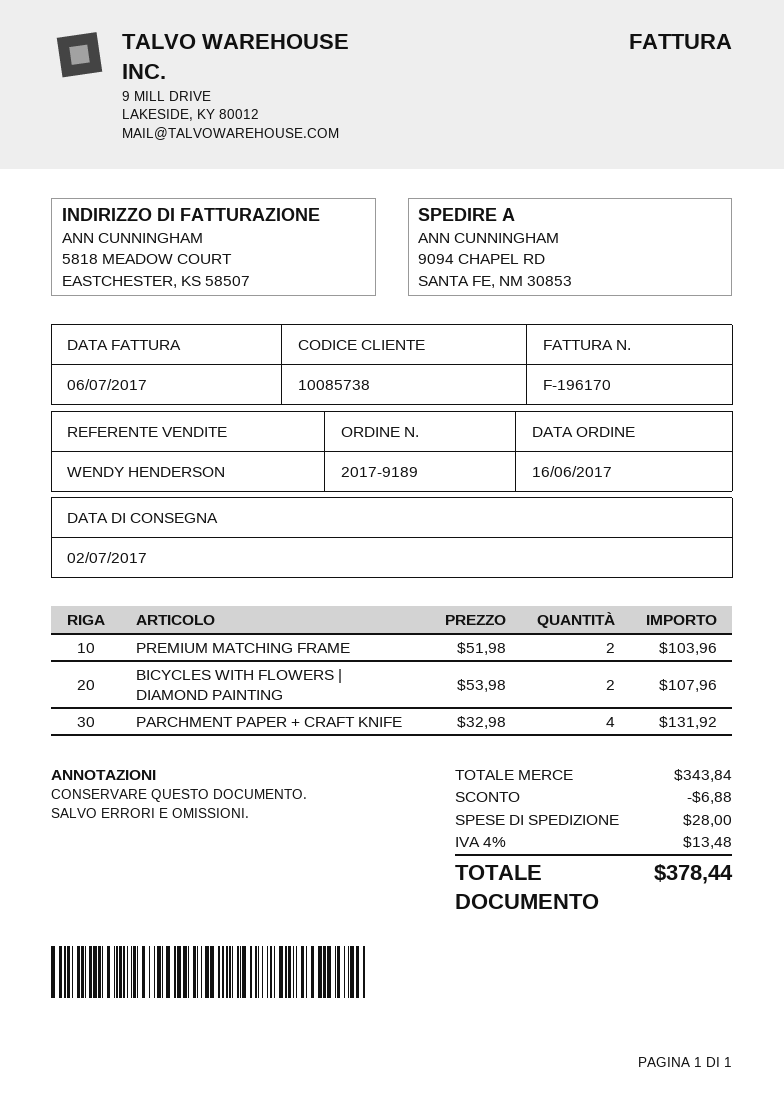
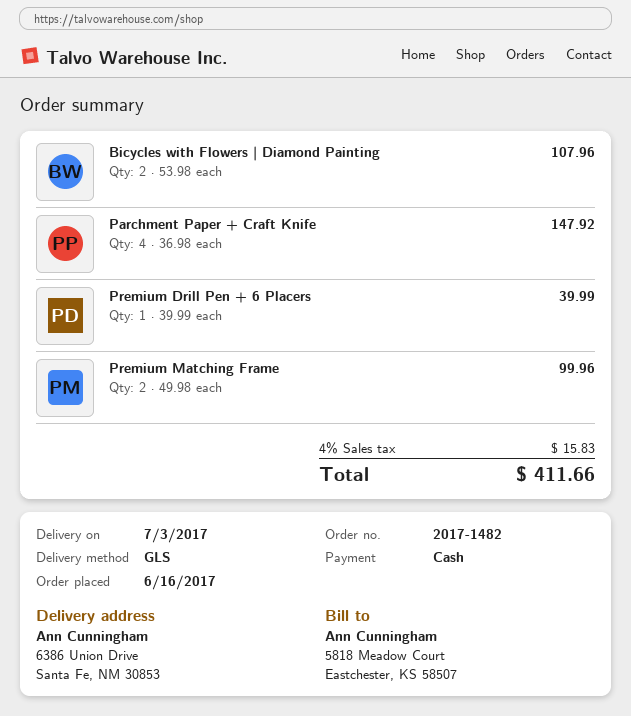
order number: 2017-9189 -> 2017-1482
delivery date: 2017-07-02 -> 2017-07-03
ship to: 9094 CHAPEL RD, SANTA FE, NM 30853 -> 6386 Union Drive, Santa Fe, NM 30853
PREMIUM MATCHING FRAME: 2 x 51.98 = 103.96 -> 2 x 49.98 = 99.96
PARCHMENT PAPER + CRAFT KNIFE: 4 x 32.98 = 131.92 -> 4 x 36.98 = 147.92
Premium Drill Pen + 6 Placers: none -> 1 x 39.99 = 39.99
discount: 6.88 -> none
shipping: 28.00 -> none
tax: 4% = 13.48 -> 4% = 15.83
total: 378.44 -> 411.66

